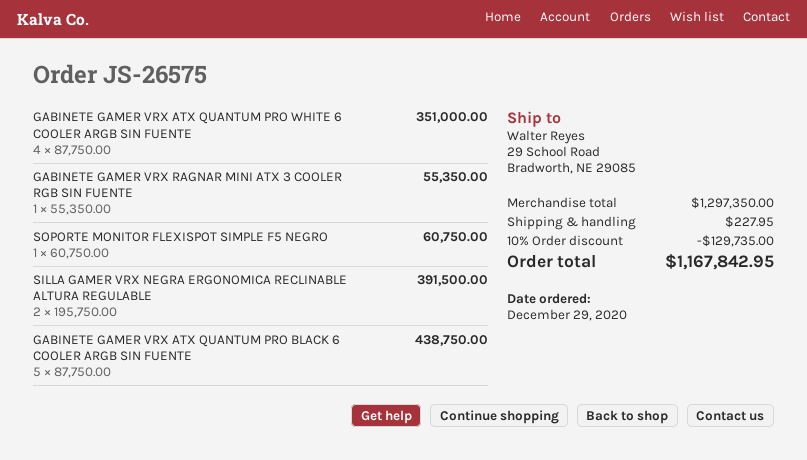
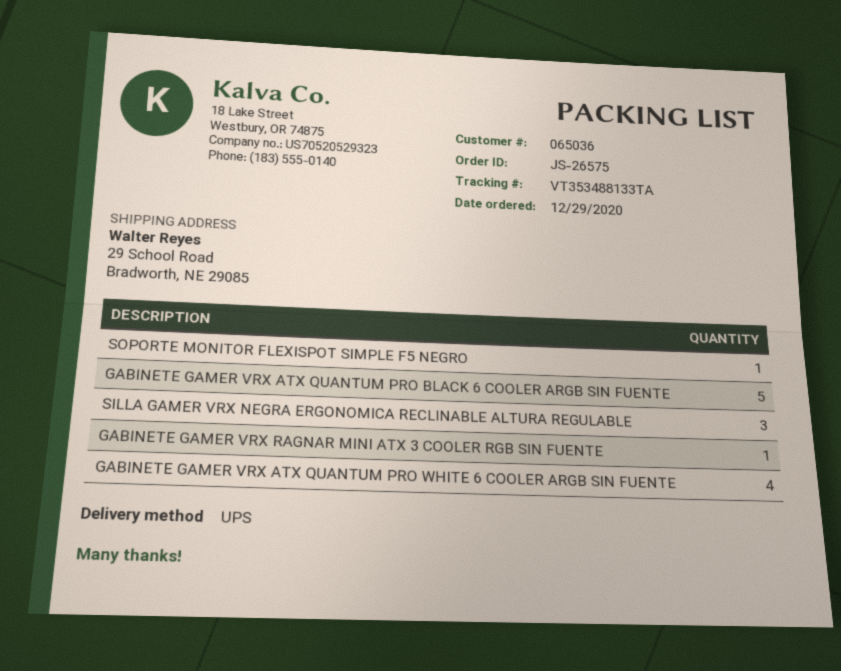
SILLA GAMER VRX NEGRA ERGONOMICA RECLINABLE ALTURA REGULABLE: 2 -> 3

